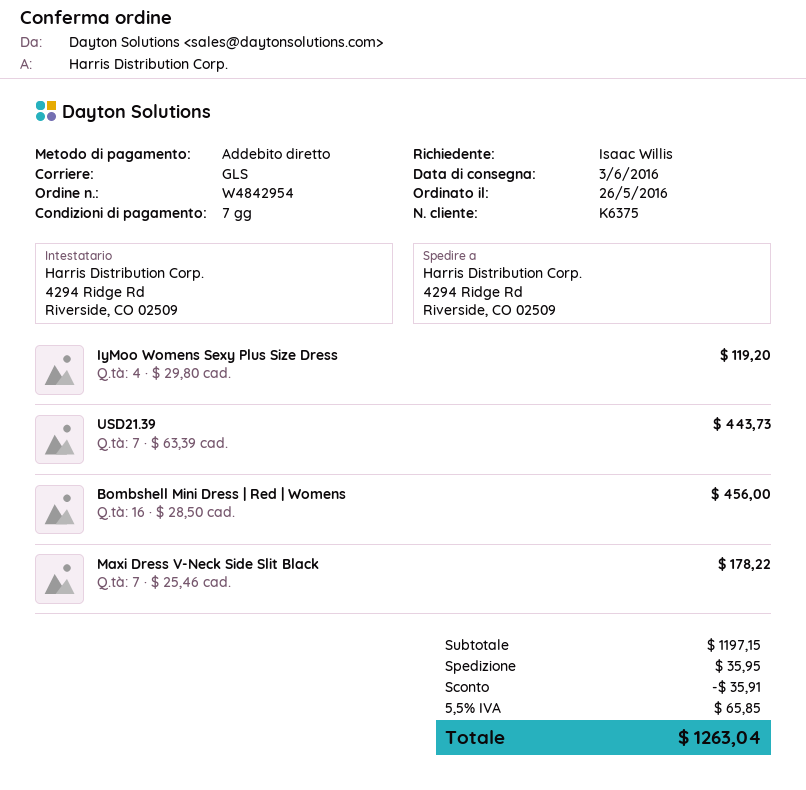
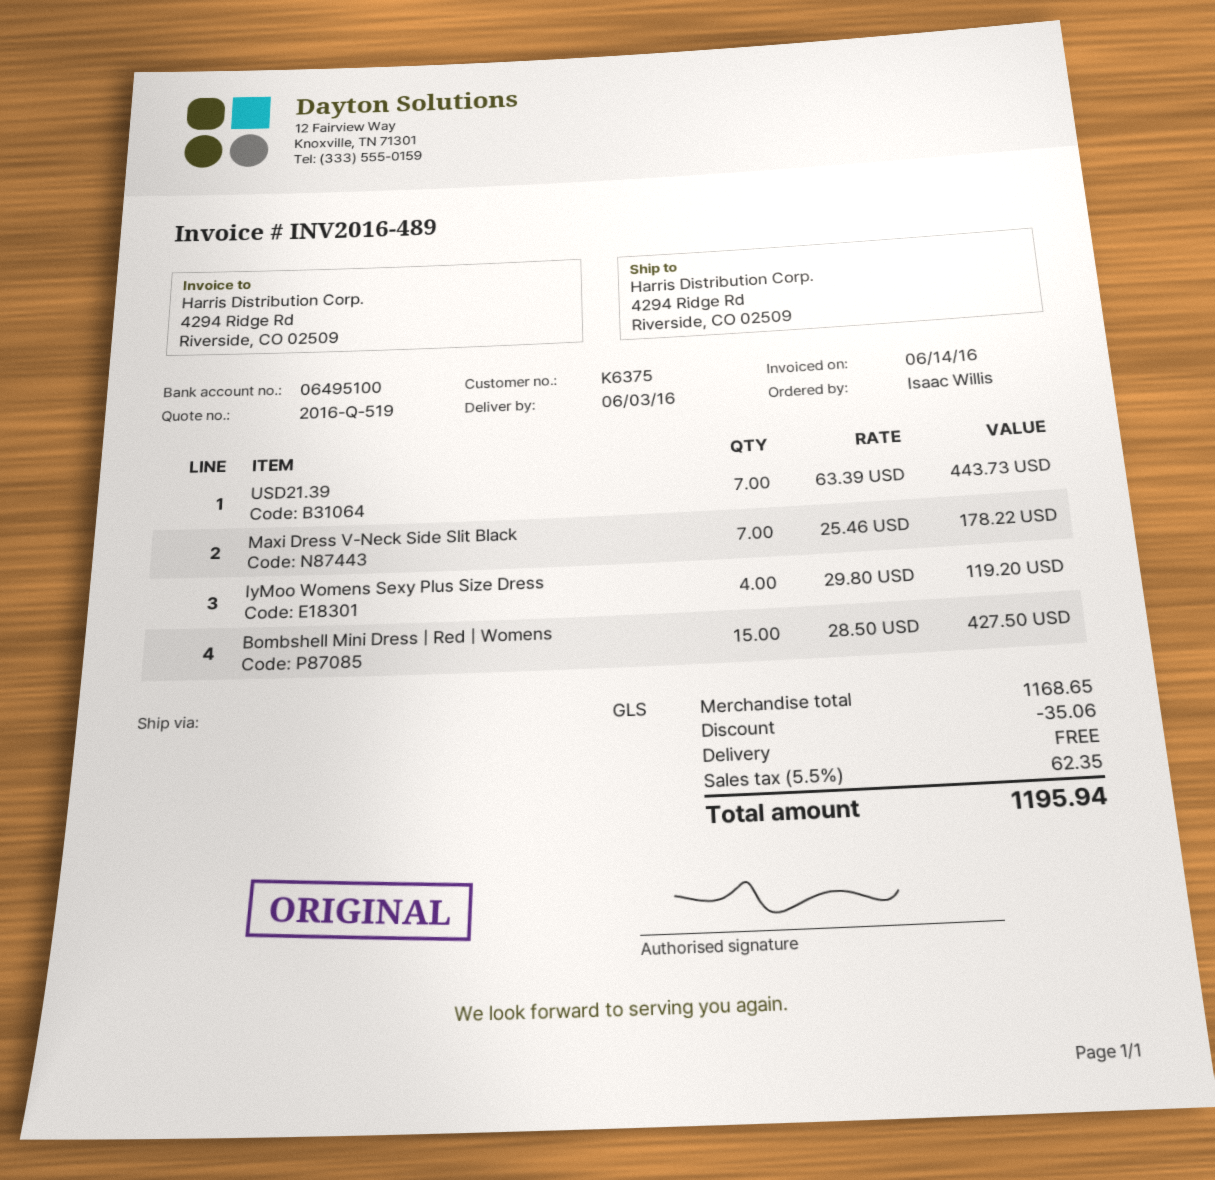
Bombshell Mini Dress | Red | Womens: 16 x 28.50 = 456.00 -> 15 x 28.50 = 427.50
subtotal: 1197.15 -> 1168.65
discount: 35.91 -> 35.06
shipping: 35.95 -> 0.00
tax: 5.5% = 65.85 -> 5.5% = 62.35
total: 1263.04 -> 1195.94

